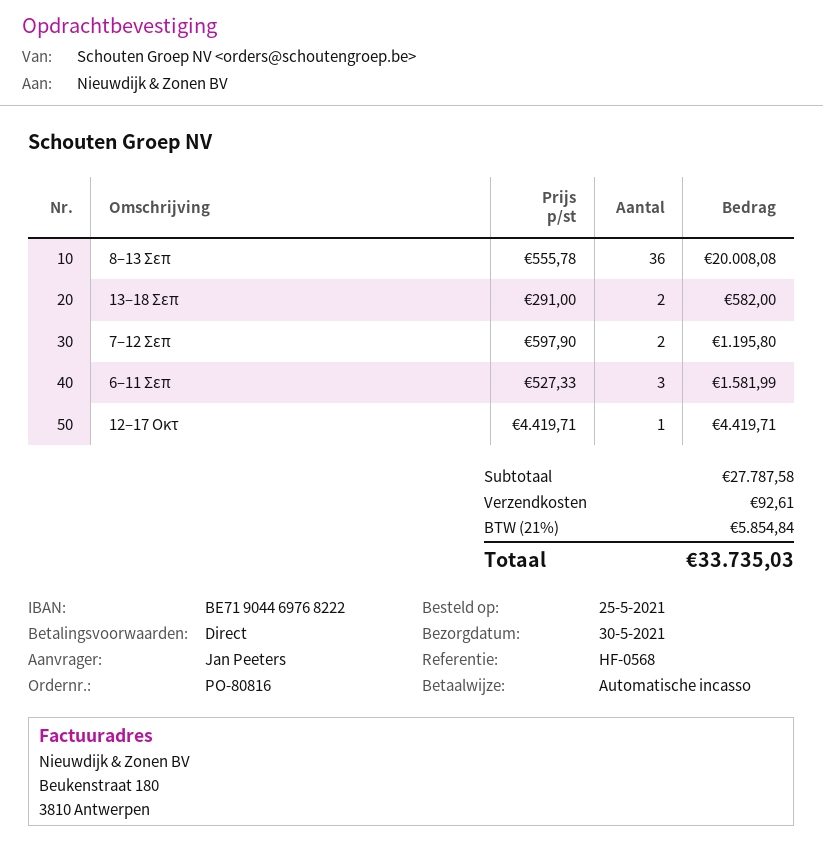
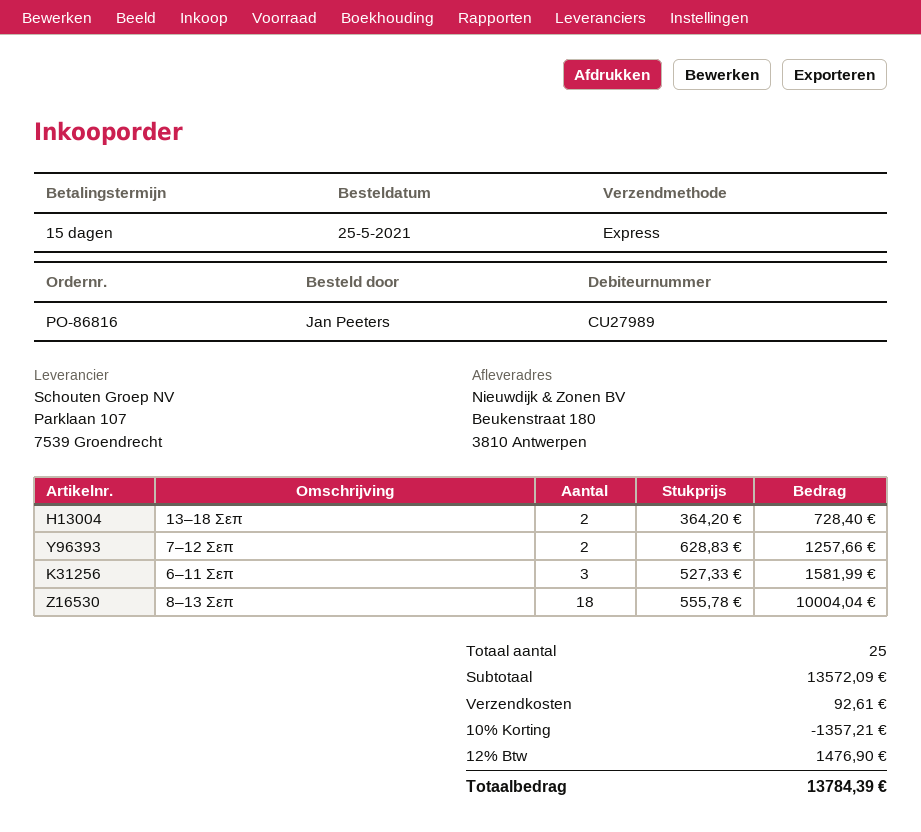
order number: PO-80816 -> PO-86816
payment terms: on receipt -> 15 days
8–13 Σεπ: 36 x 555.78 = 20008.08 -> 18 x 555.78 = 10004.04
13–18 Σεπ: 2 x 291.00 = 582.00 -> 2 x 364.20 = 728.40
7–12 Σεπ: 2 x 597.90 = 1195.80 -> 2 x 628.83 = 1257.66
12–17 Οκτ: 1 x 4419.71 = 4419.71 -> none
subtotal: 27787.58 -> 13572.09
discount: none -> 10% = 1357.21
tax: 21% = 5854.84 -> 12% = 1476.90
total: 33735.03 -> 13784.39

